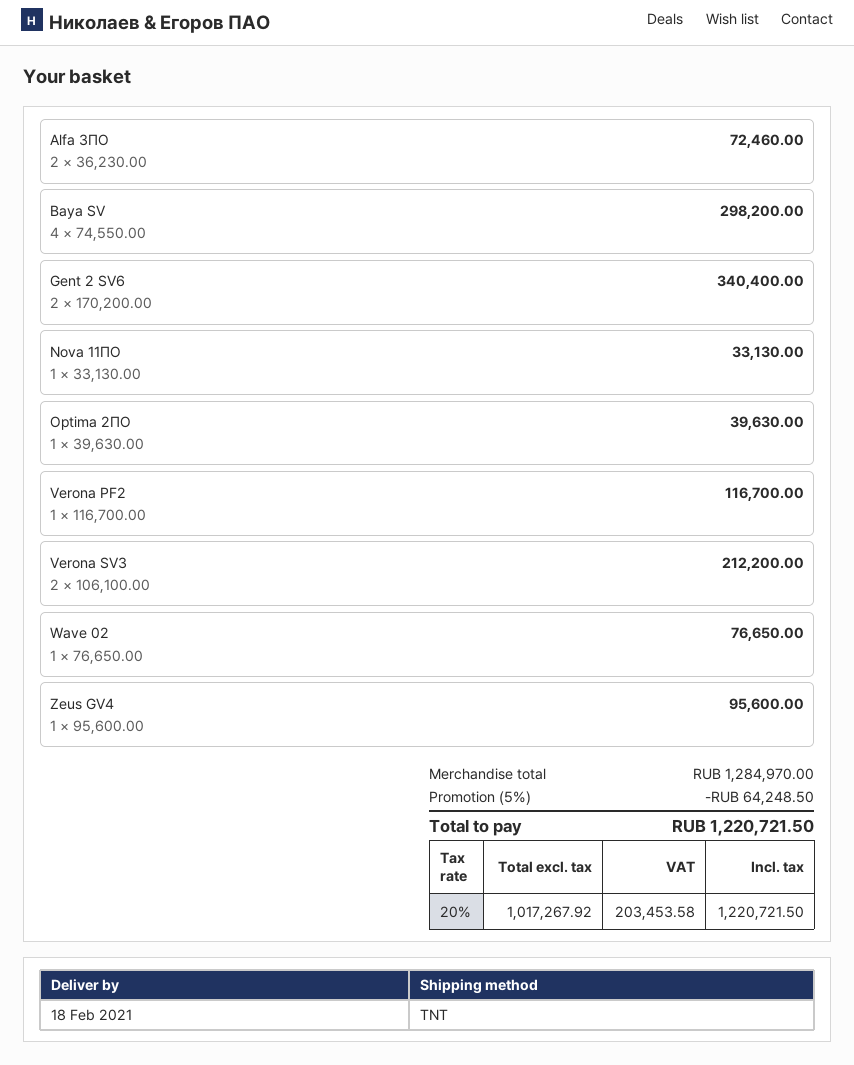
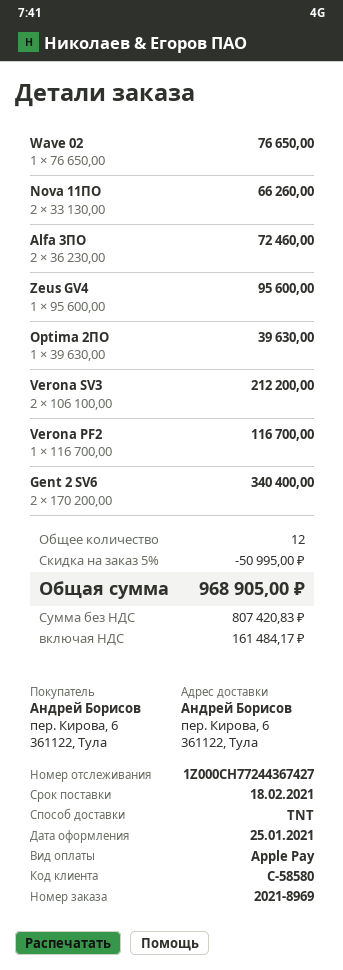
Baya SV: 4 x 74550.00 = 298200.00 -> none
Nova 11ПО: 1 x 33130.00 = 33130.00 -> 2 x 33130.00 = 66260.00
discount: 5% = 64248.50 -> 5% = 50995.00
net: 1017267.92 -> 807420.83
tax: 203453.58 -> 161484.17
total: 1220721.50 -> 968905.00

